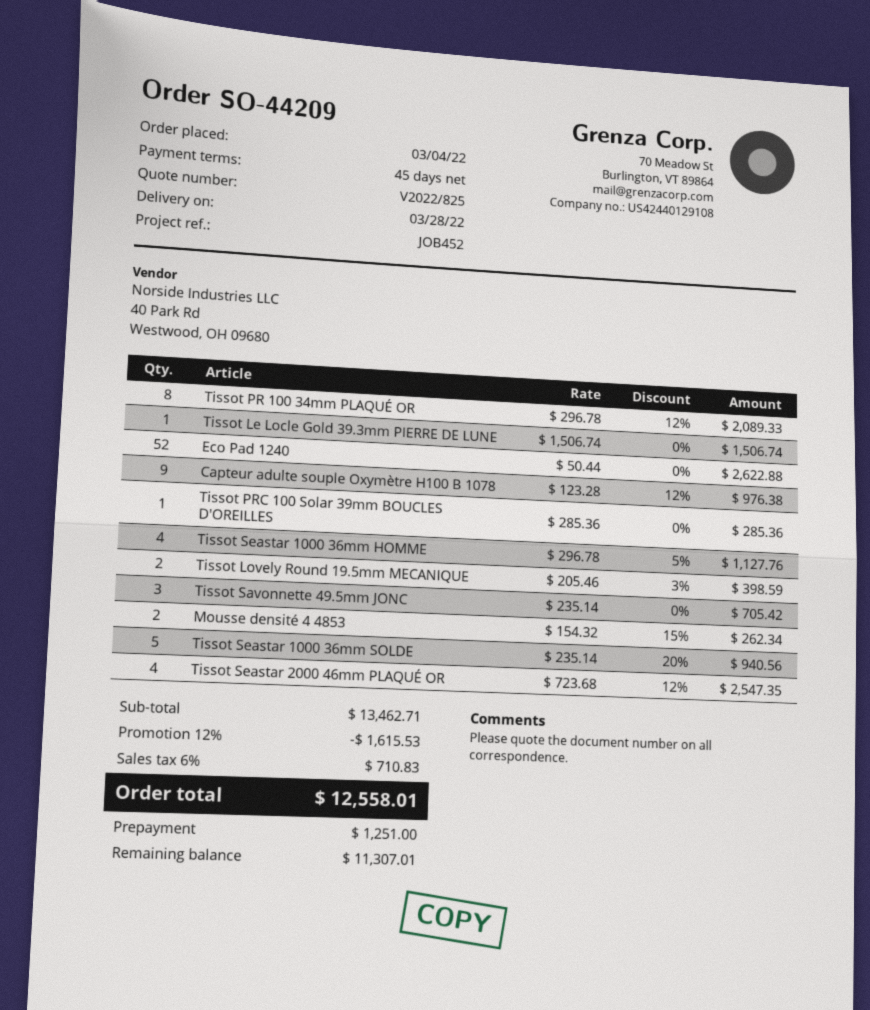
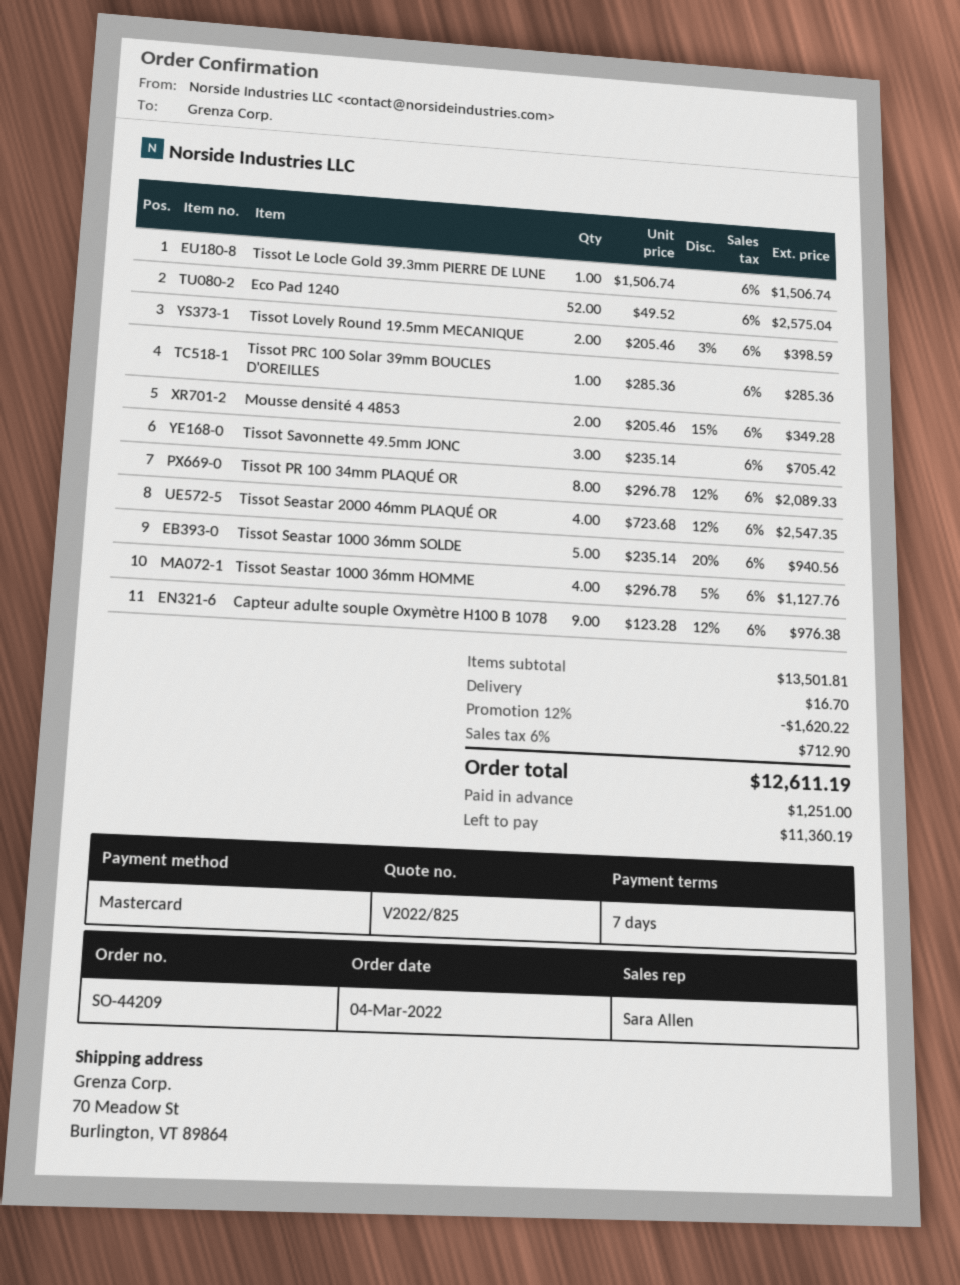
payment terms: 45 days -> 7 days
Eco Pad 1240: 52 x 50.44 = 2622.88 -> 52 x 49.52 = 2575.04
Mousse densité 4 4853: 2 x 154.32 - 15% = 262.34 -> 2 x 205.46 - 15% = 349.28
subtotal: 13462.71 -> 13501.81
discount: 12% = 1615.53 -> 12% = 1620.22
shipping: none -> 16.70
tax: 6% = 710.83 -> 6% = 712.90
total: 12558.01 -> 12611.19
balance: 11307.01 -> 11360.19

